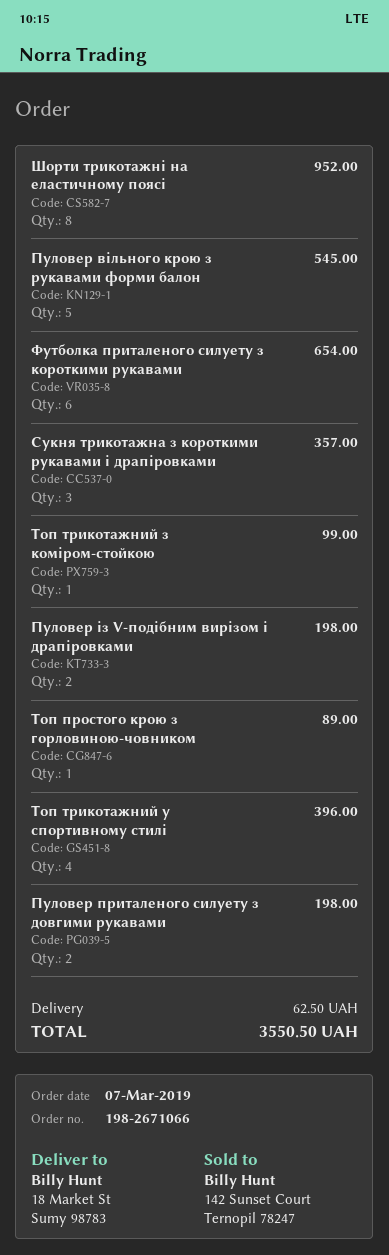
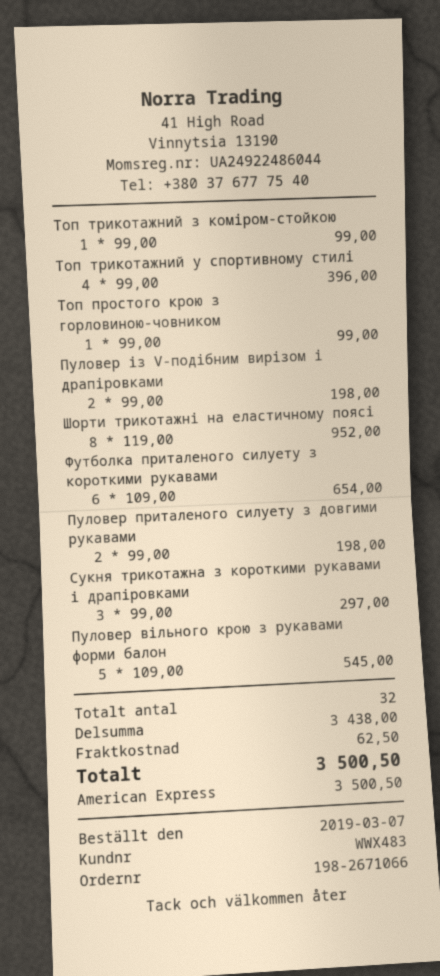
Сукня трикотажна з короткими рукавами і драпіровками: 3 for 357.00 -> 3 for 297.00
Топ простого крою з горловиною-човником: 1 for 89.00 -> 1 for 99.00
total: 3550.50 -> 3500.50

